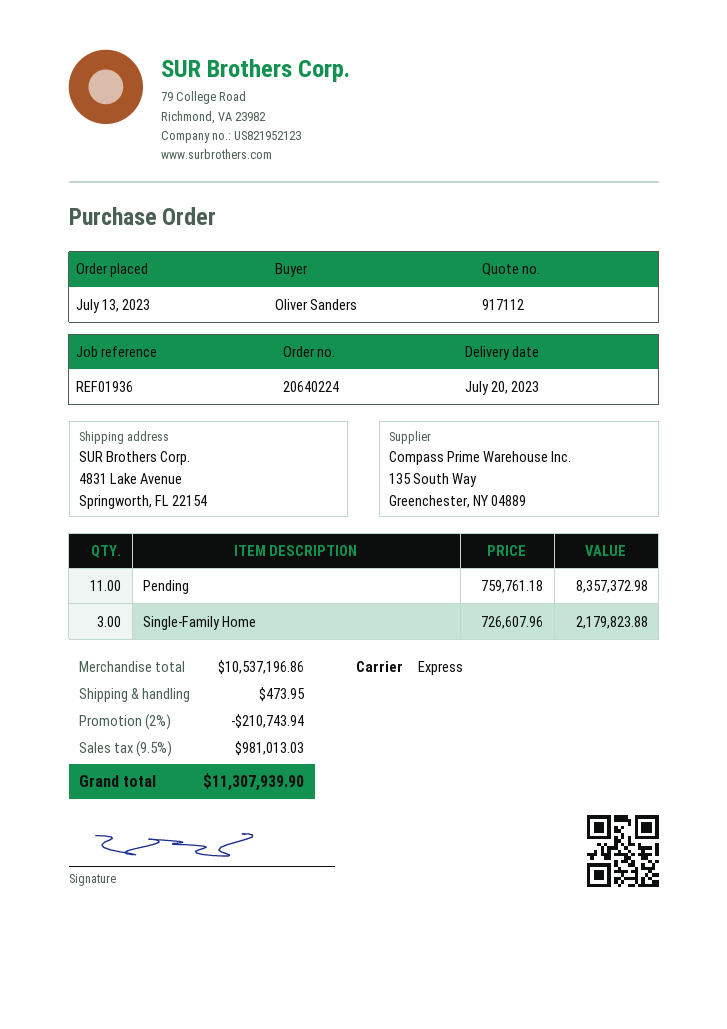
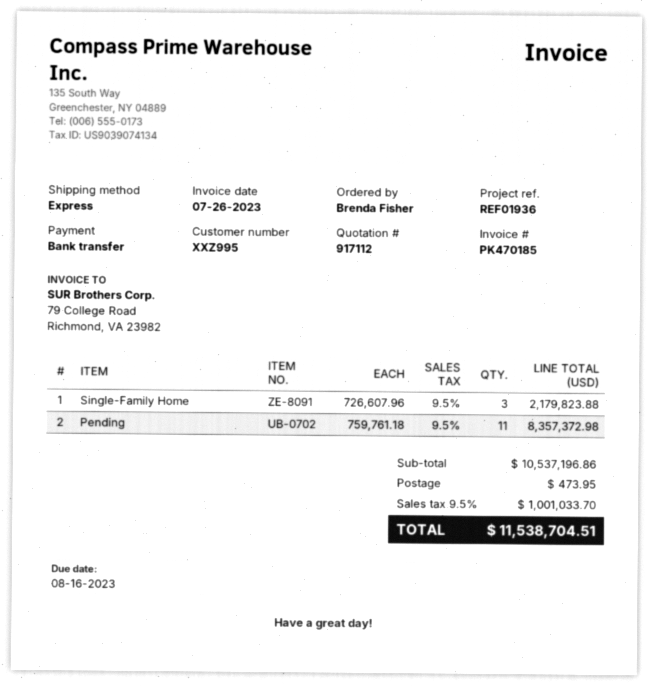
ordered by: Oliver Sanders -> Brenda Fisher
discount: 2% = 210743.94 -> none
tax: 9.5% = 981013.03 -> 9.5% = 1001033.70
total: 11307939.90 -> 11538704.51

